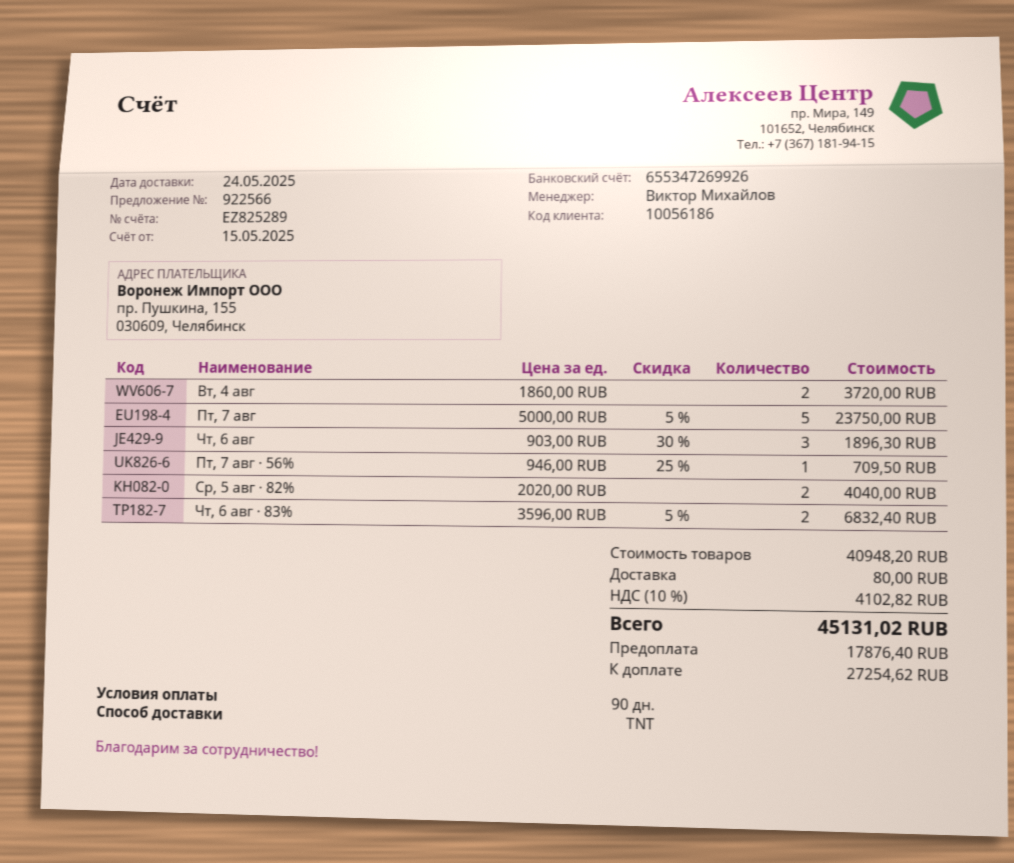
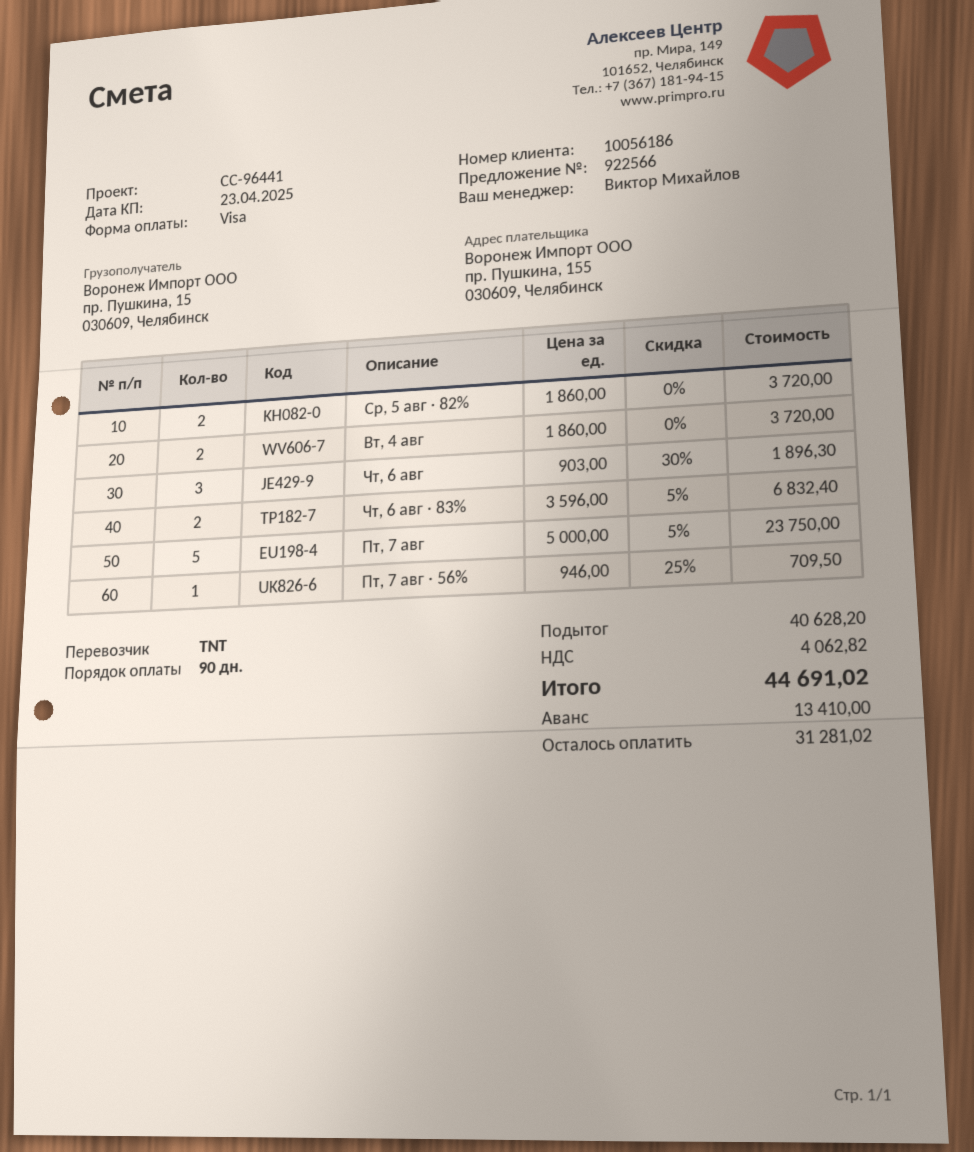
Ср, 5 авг · 82%: 2 x 2020.00 = 4040.00 -> 2 x 1860.00 = 3720.00
subtotal: 40948.20 -> 40628.20
shipping: 80.00 -> none
tax: 4102.82 -> 4062.82
total: 45131.02 -> 44691.02
deposit: 17876.40 -> 13410.00
balance: 27254.62 -> 31281.02

